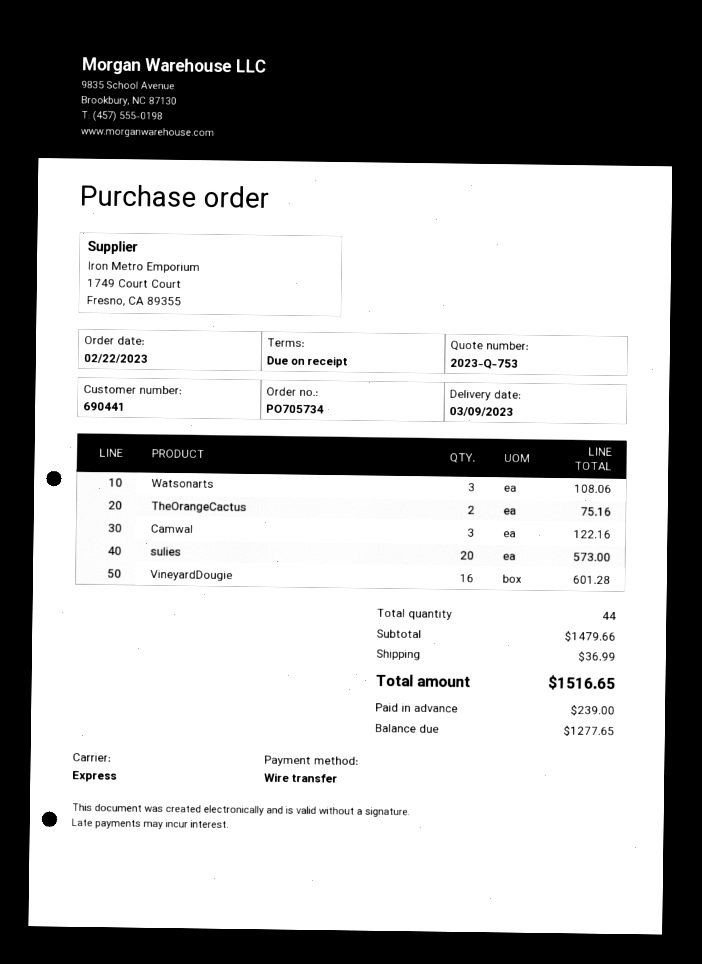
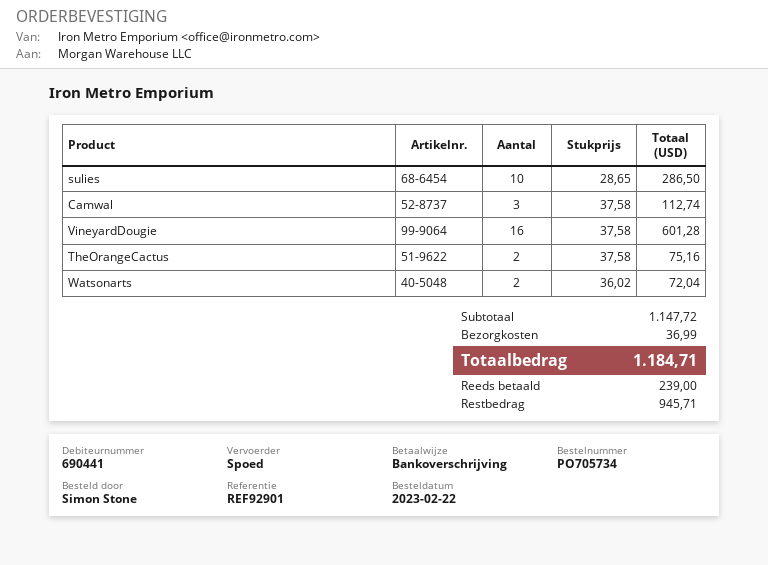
Watsonarts: 3 for 108.06 -> 2 for 72.04
Camwal: 3 for 122.16 -> 3 for 112.74
sulies: 20 for 573.00 -> 10 for 286.50
subtotal: 1479.66 -> 1147.72
total: 1516.65 -> 1184.71
balance: 1277.65 -> 945.71

